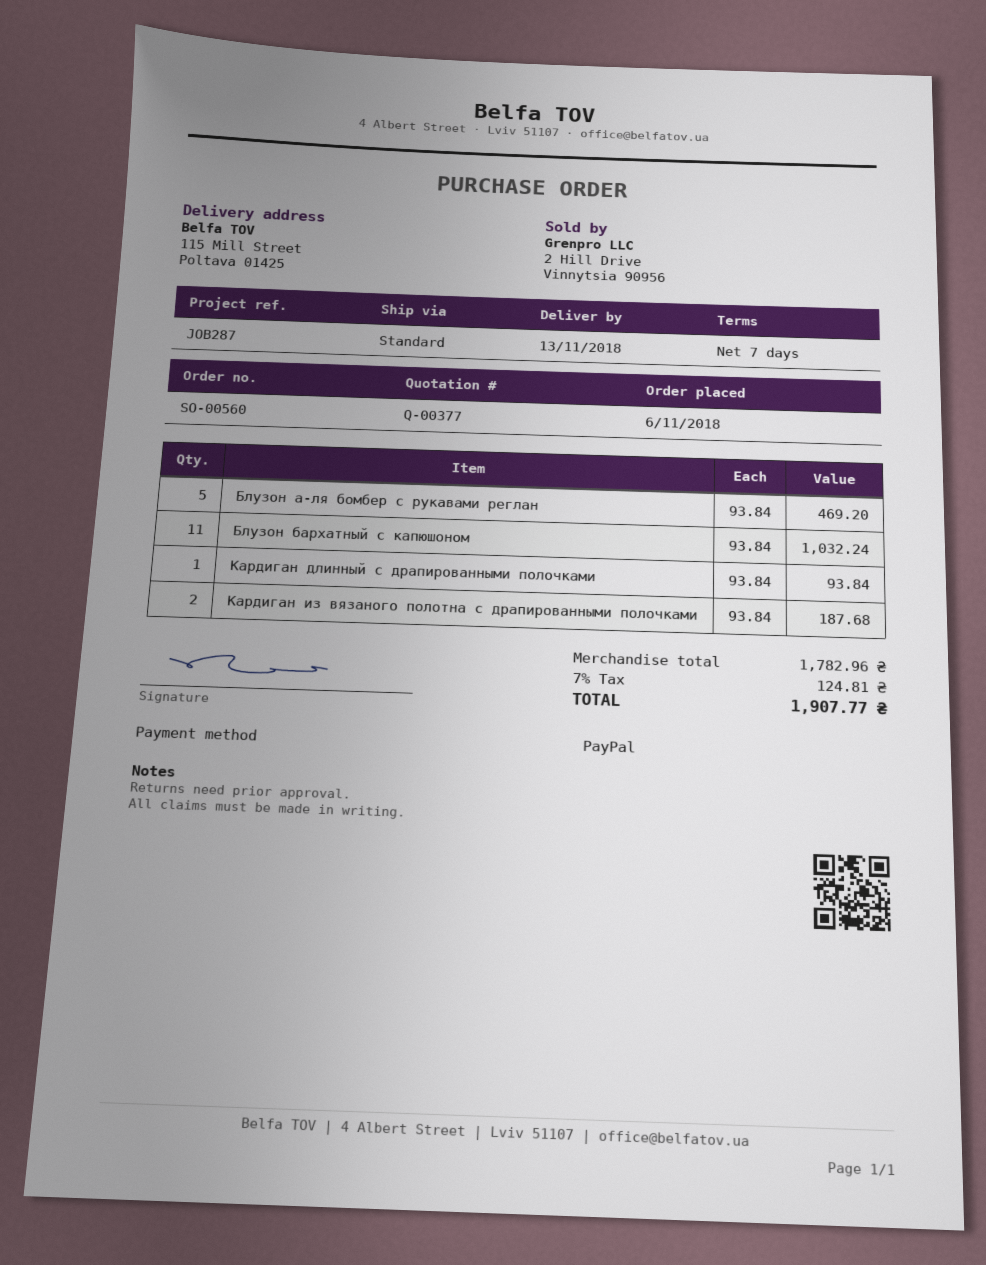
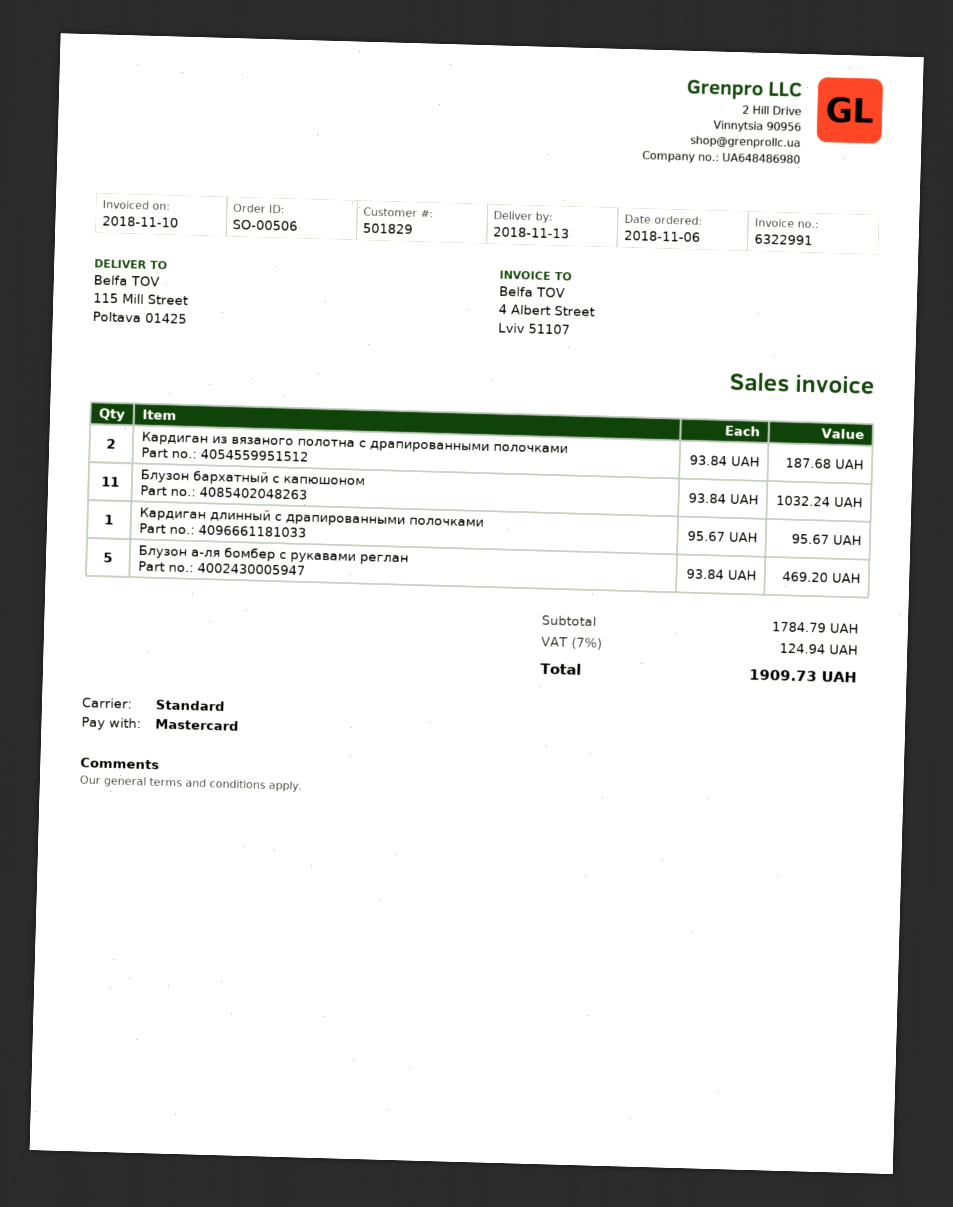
order number: SO-00560 -> SO-00506
payment method: PayPal -> Mastercard
Кардиган длинный с драпированными полочками: 1 x 93.84 = 93.84 -> 1 x 95.67 = 95.67
subtotal: 1782.96 -> 1784.79
tax: 7% = 124.81 -> 7% = 124.94
total: 1907.77 -> 1909.73

